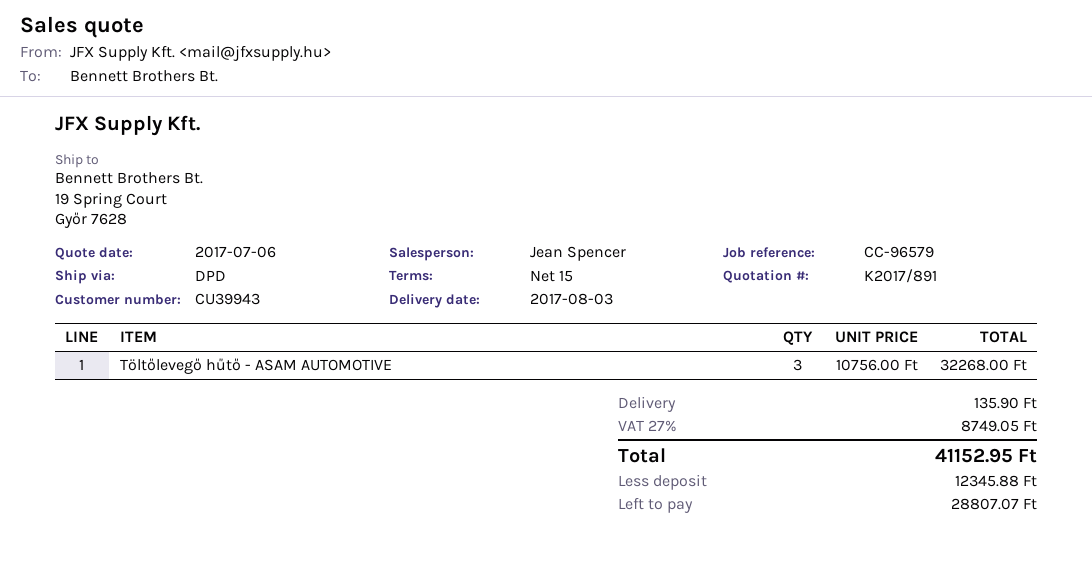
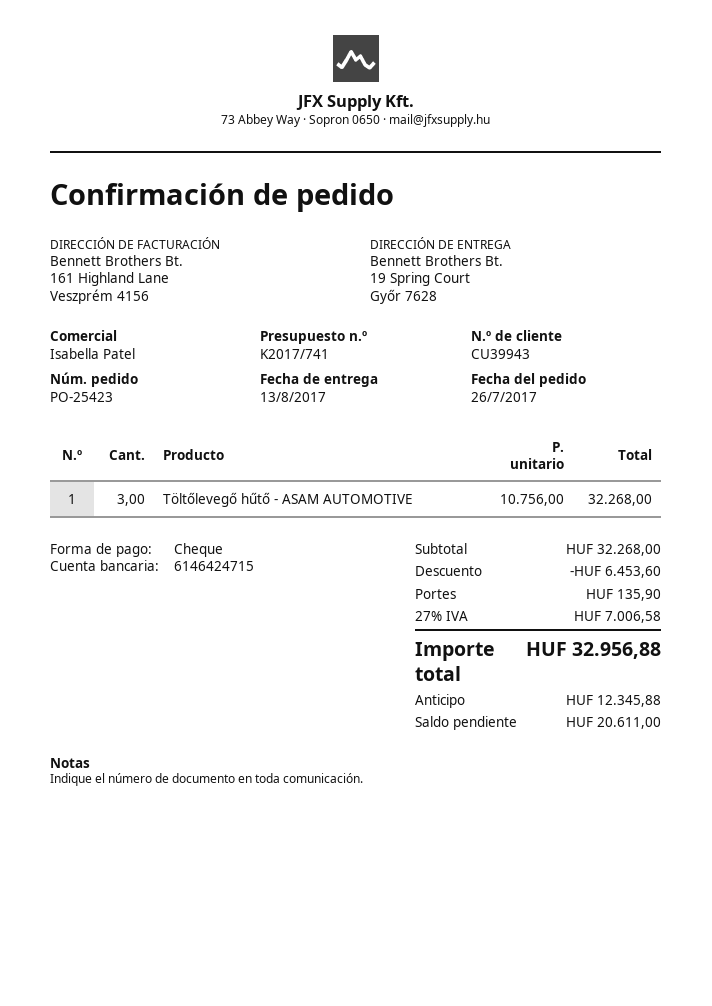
quote number: K2017/891 -> K2017/741
delivery date: 2017-08-03 -> 2017-08-13
sales rep: Jean Spencer -> Isabella Patel
discount: none -> 6453.60
tax: 27% = 8749.05 -> 27% = 7006.58
total: 41152.95 -> 32956.88
balance: 28807.07 -> 20611.00

